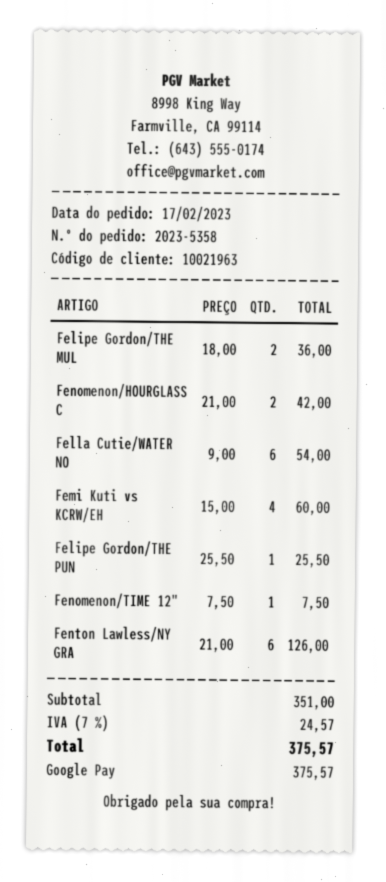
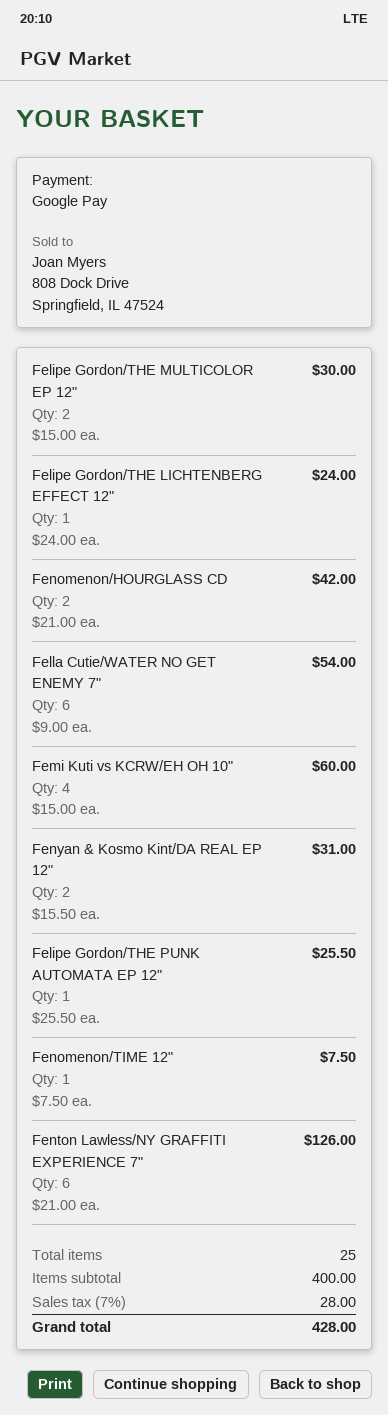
Felipe Gordon/THE MUL: 2 x 18.00 = 36.00 -> 2 x 15.00 = 30.00
Felipe Gordon/THE LICHTENBERG EFFECT 12": none -> 1 x 24.00 = 24.00
Fenyan & Kosmo Kint/DA REAL EP 12": none -> 2 x 15.50 = 31.00
subtotal: 351.00 -> 400.00
tax: 7% = 24.57 -> 7% = 28.00
total: 375.57 -> 428.00

